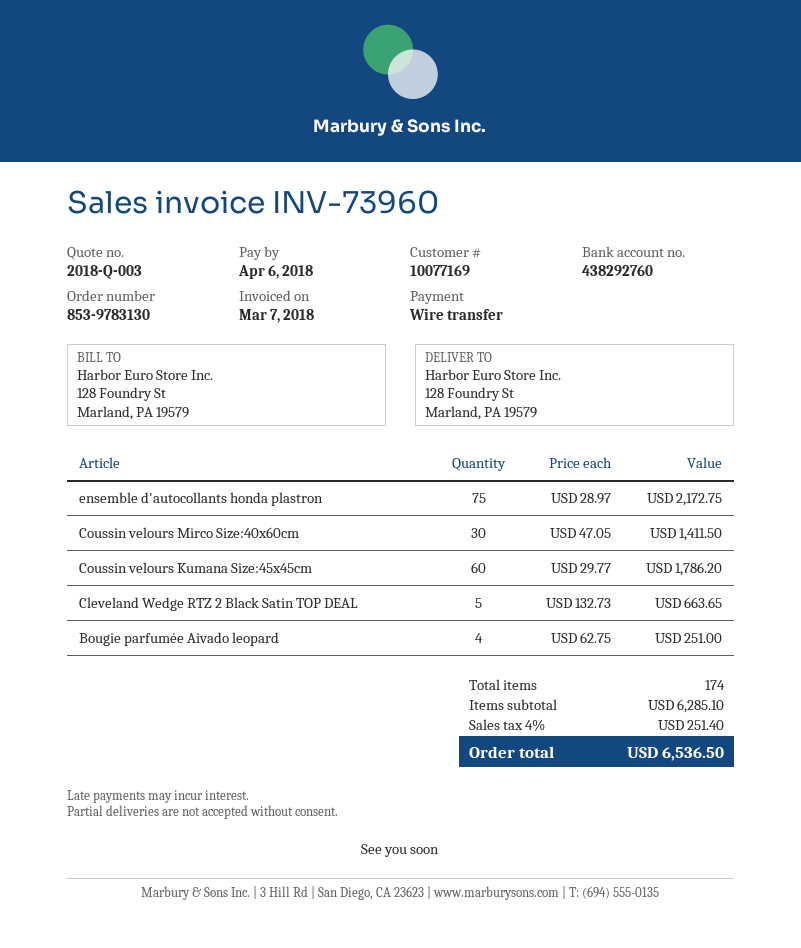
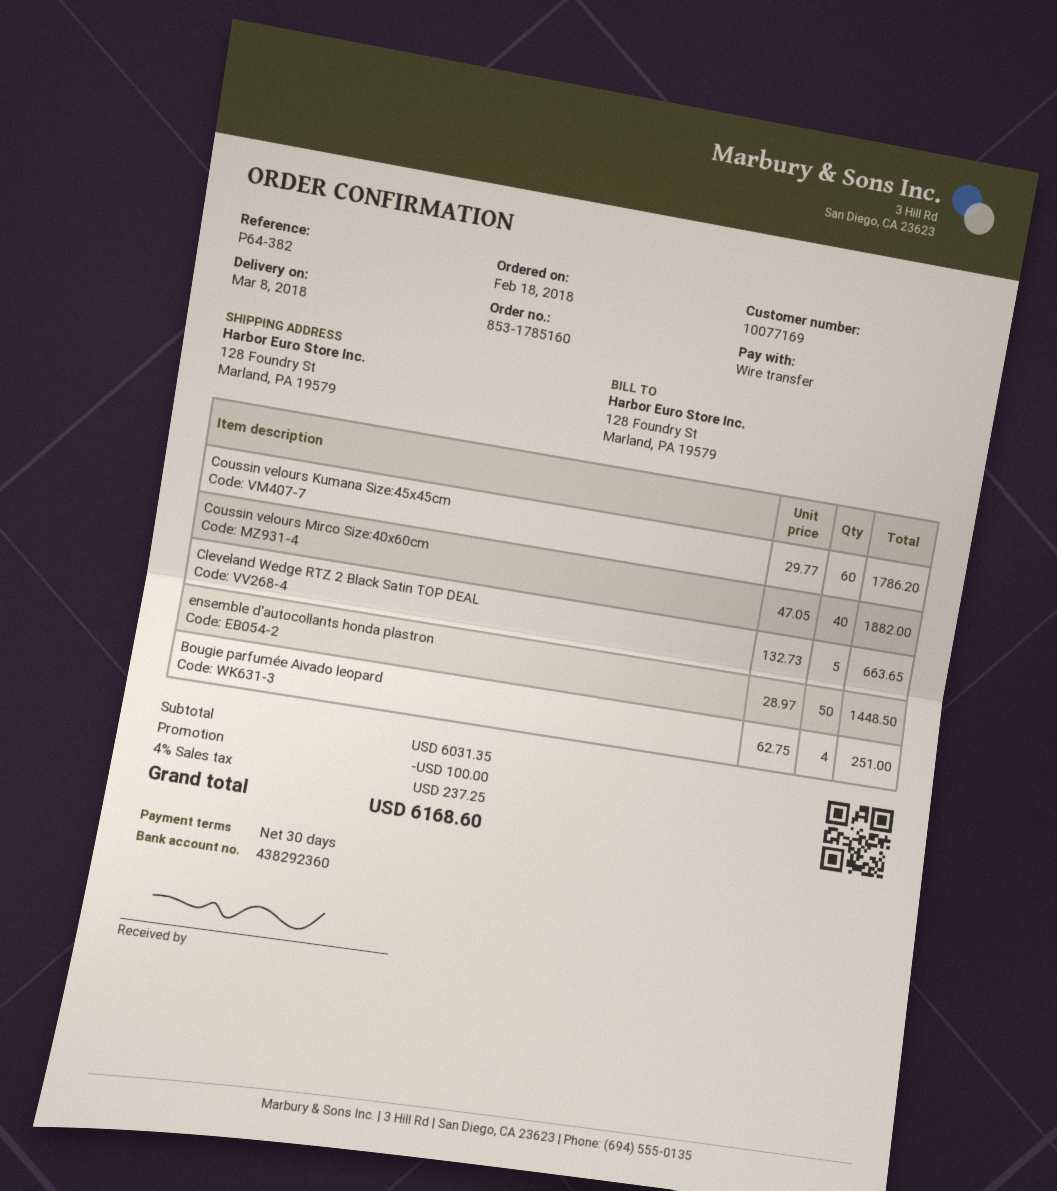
order number: 853-9783130 -> 853-1785160
bank account: 438292760 -> 438292360
ensemble d'autocollants honda plastron: 75 x 28.97 = 2172.75 -> 50 x 28.97 = 1448.50
Coussin velours Mirco Size:40x60cm: 30 x 47.05 = 1411.50 -> 40 x 47.05 = 1882.00
subtotal: 6285.10 -> 6031.35
discount: none -> 100.00
tax: 4% = 251.40 -> 4% = 237.25
total: 6536.50 -> 6168.60

